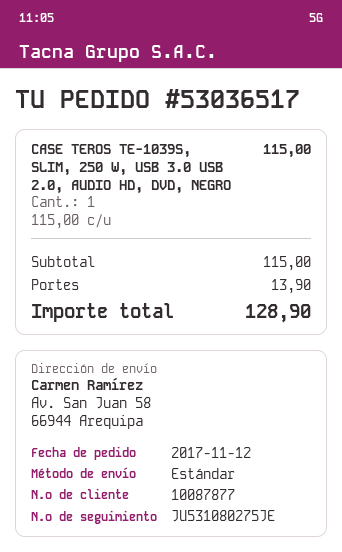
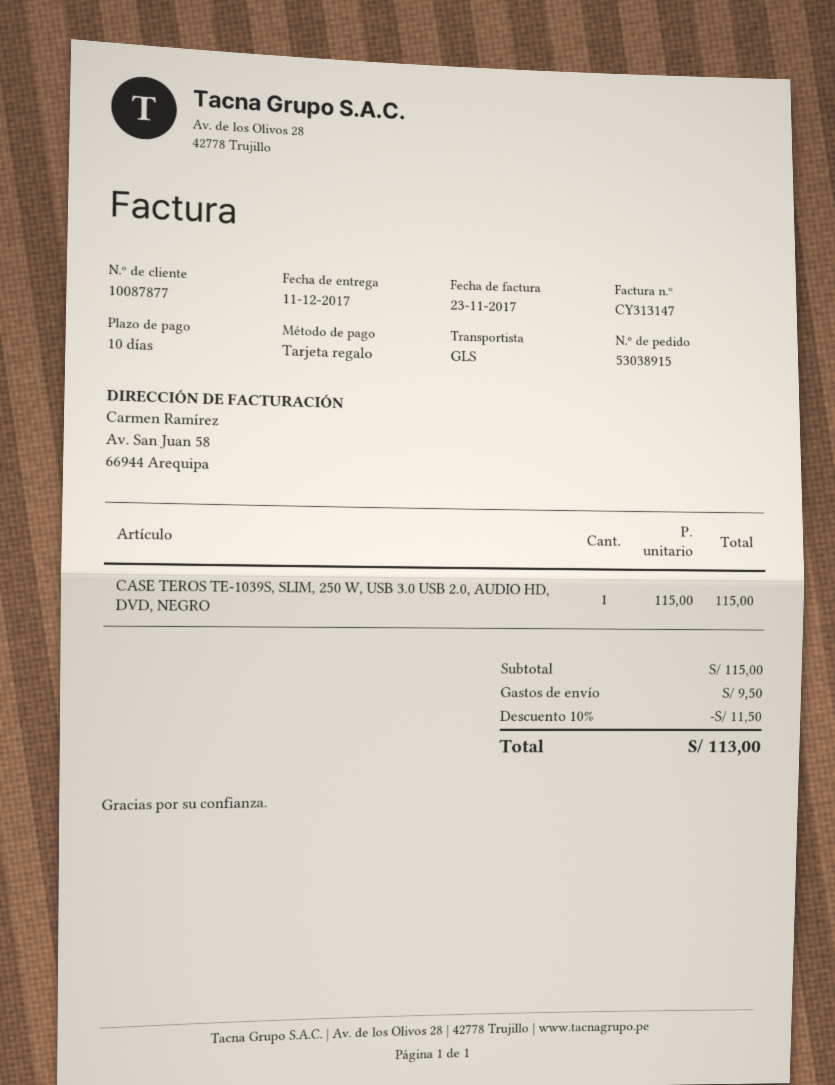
order number: 53036517 -> 53038915
shipping method: standard -> GLS
discount: none -> 10% = 11.50
shipping: 13.90 -> 9.50
total: 128.90 -> 113.00

